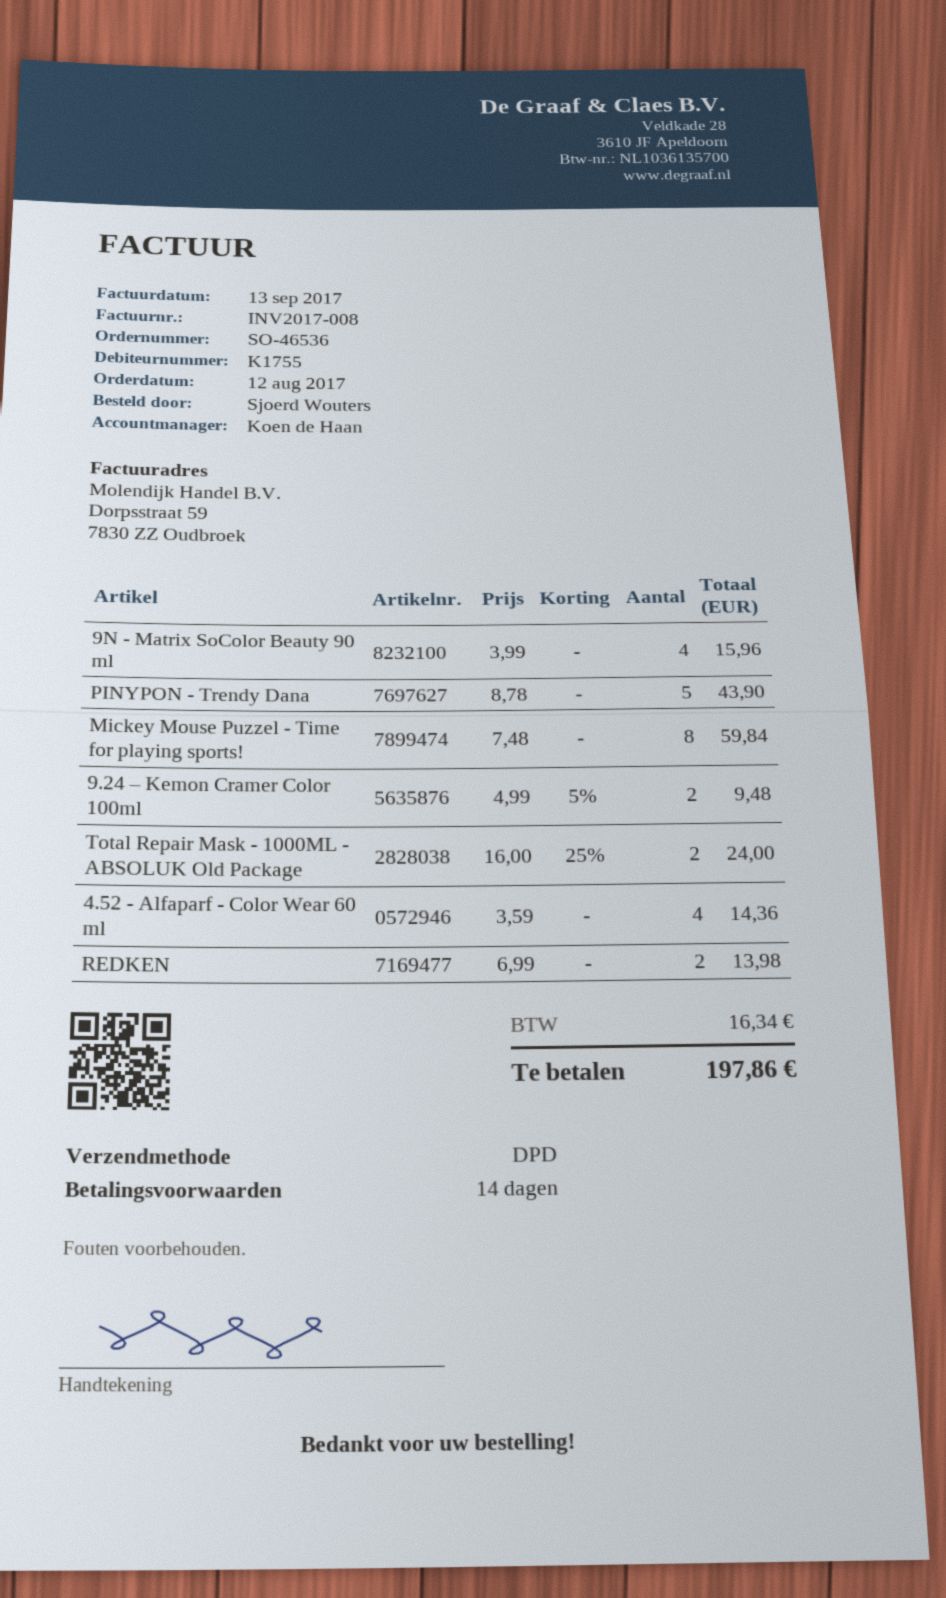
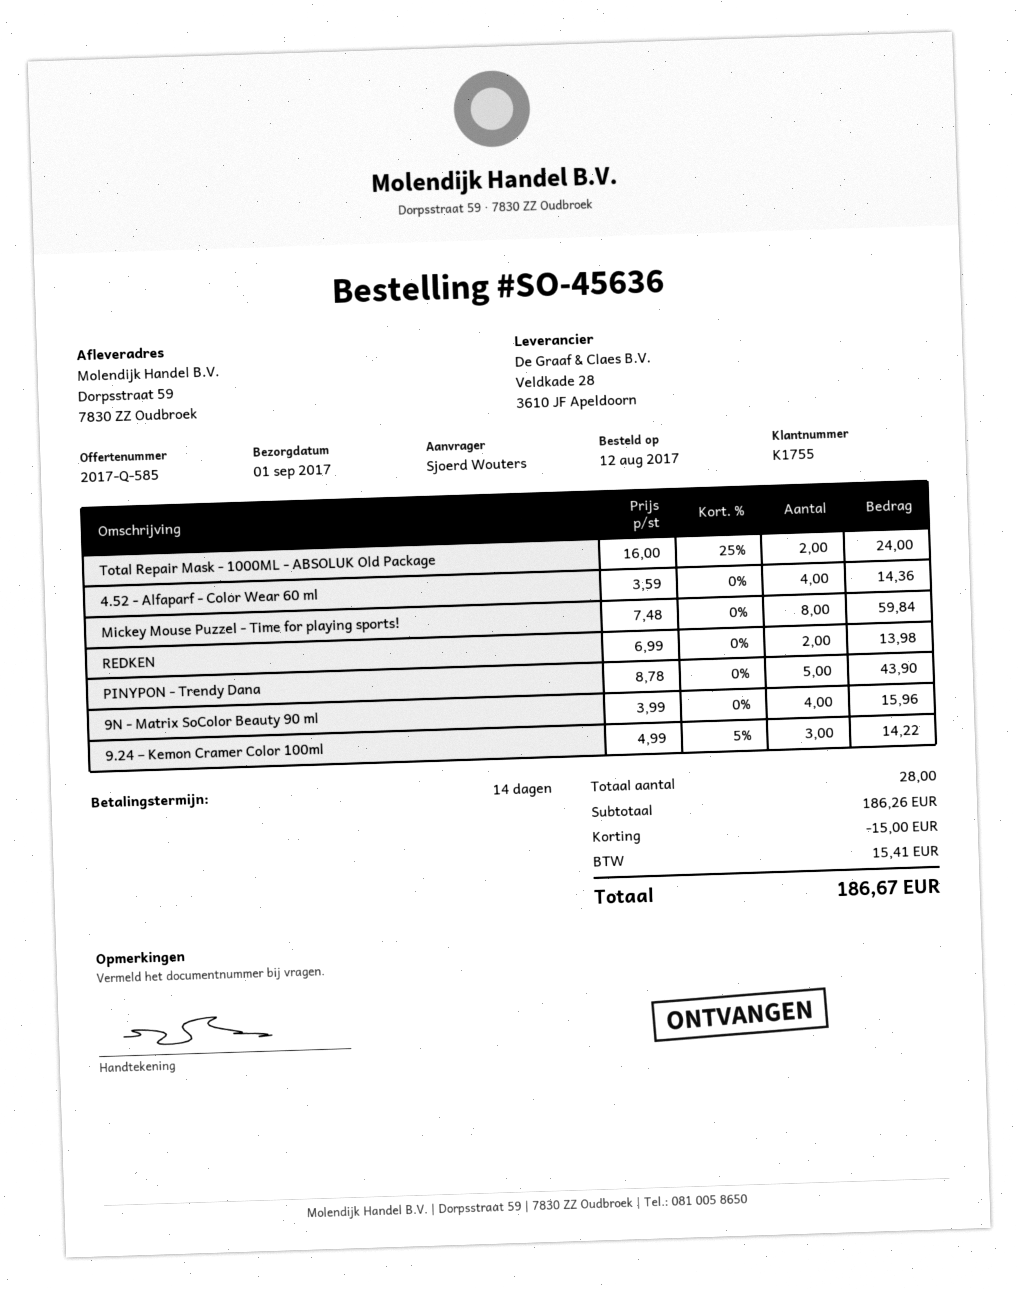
order number: SO-46536 -> SO-45636
9.24 – Kemon Cramer Color 100ml: 2 x 4.99 - 5% = 9.48 -> 3 x 4.99 - 5% = 14.22
discount: none -> 15.00
tax: 16.34 -> 15.41
total: 197.86 -> 186.67

